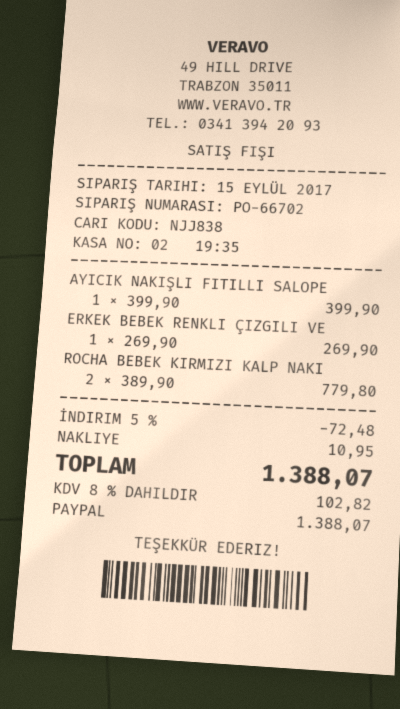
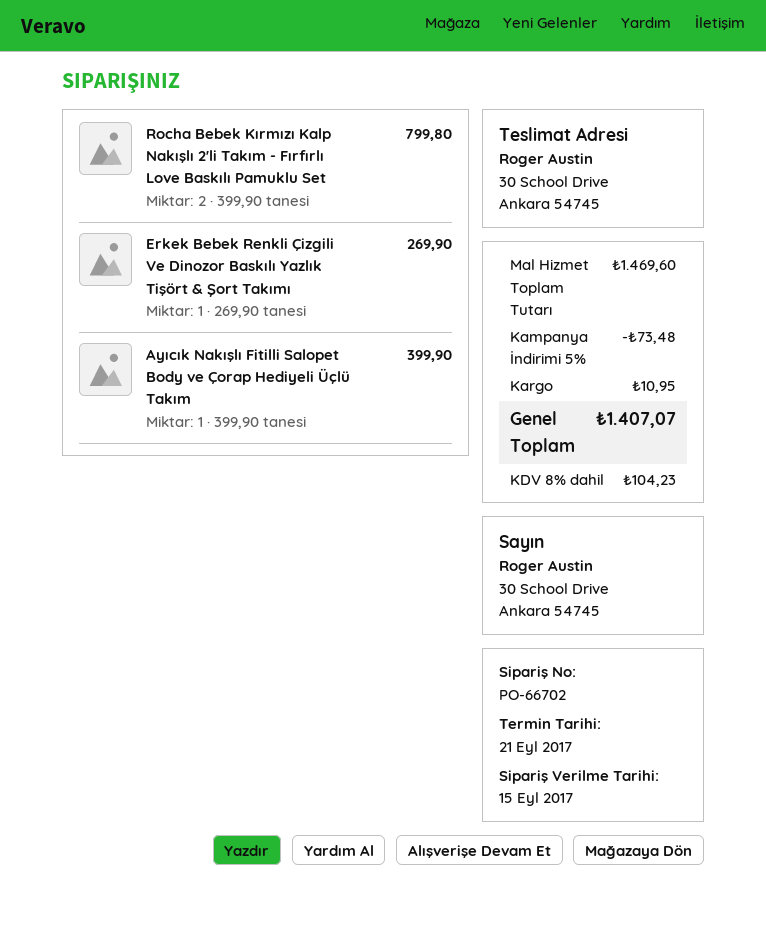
ROCHA BEBEK KIRMIZI KALP NAKI: 2 x 389.90 = 779.80 -> 2 x 399.90 = 799.80
discount: 5% = 72.48 -> 5% = 73.48
tax: 8% = 102.82 -> 8% = 104.23
total: 1388.07 -> 1407.07

